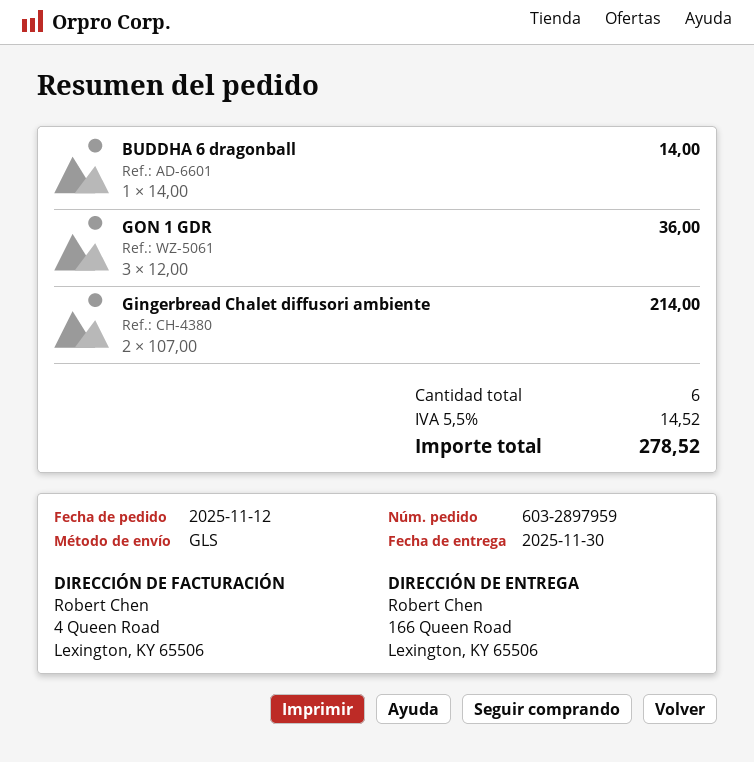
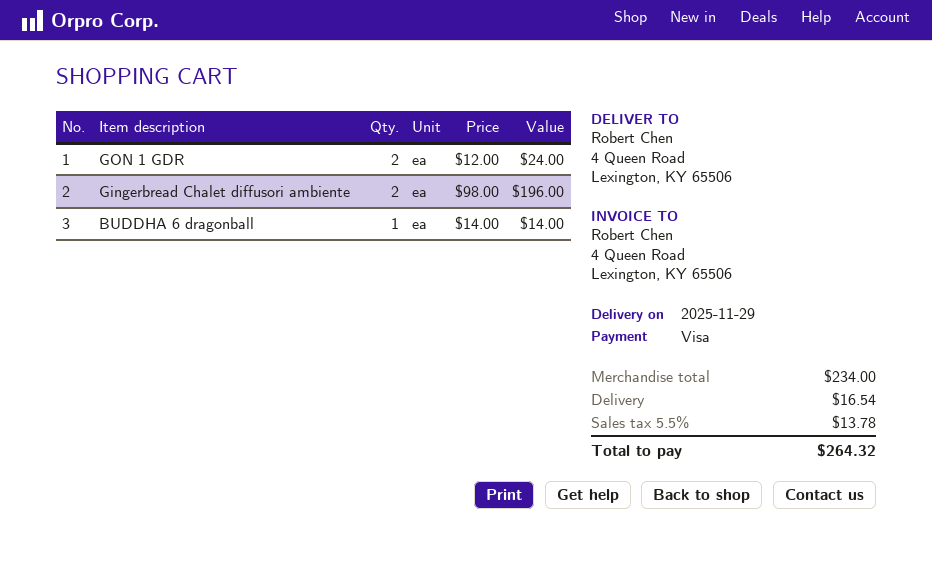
delivery date: 2025-11-30 -> 2025-11-29
ship to: 166 Queen Road, Lexington, KY 65506 -> 4 Queen Road, Lexington, KY 65506
GON 1 GDR: 3 x 12.00 = 36.00 -> 2 x 12.00 = 24.00
Gingerbread Chalet diffusori ambiente: 2 x 107.00 = 214.00 -> 2 x 98.00 = 196.00
shipping: none -> 16.54
tax: 5.5% = 14.52 -> 5.5% = 13.78
total: 278.52 -> 264.32

